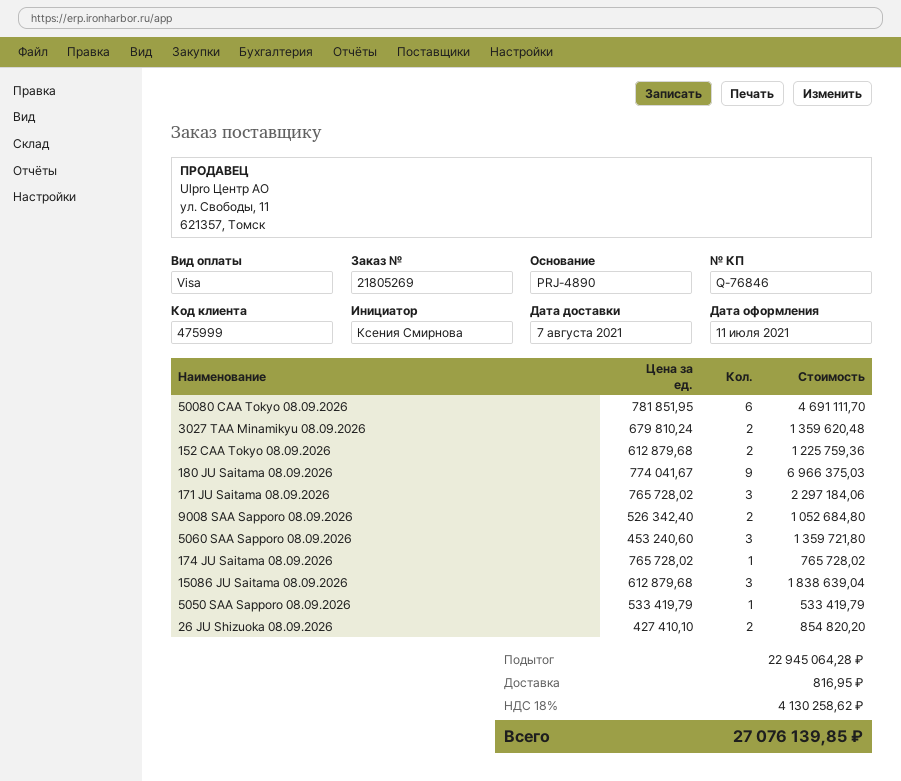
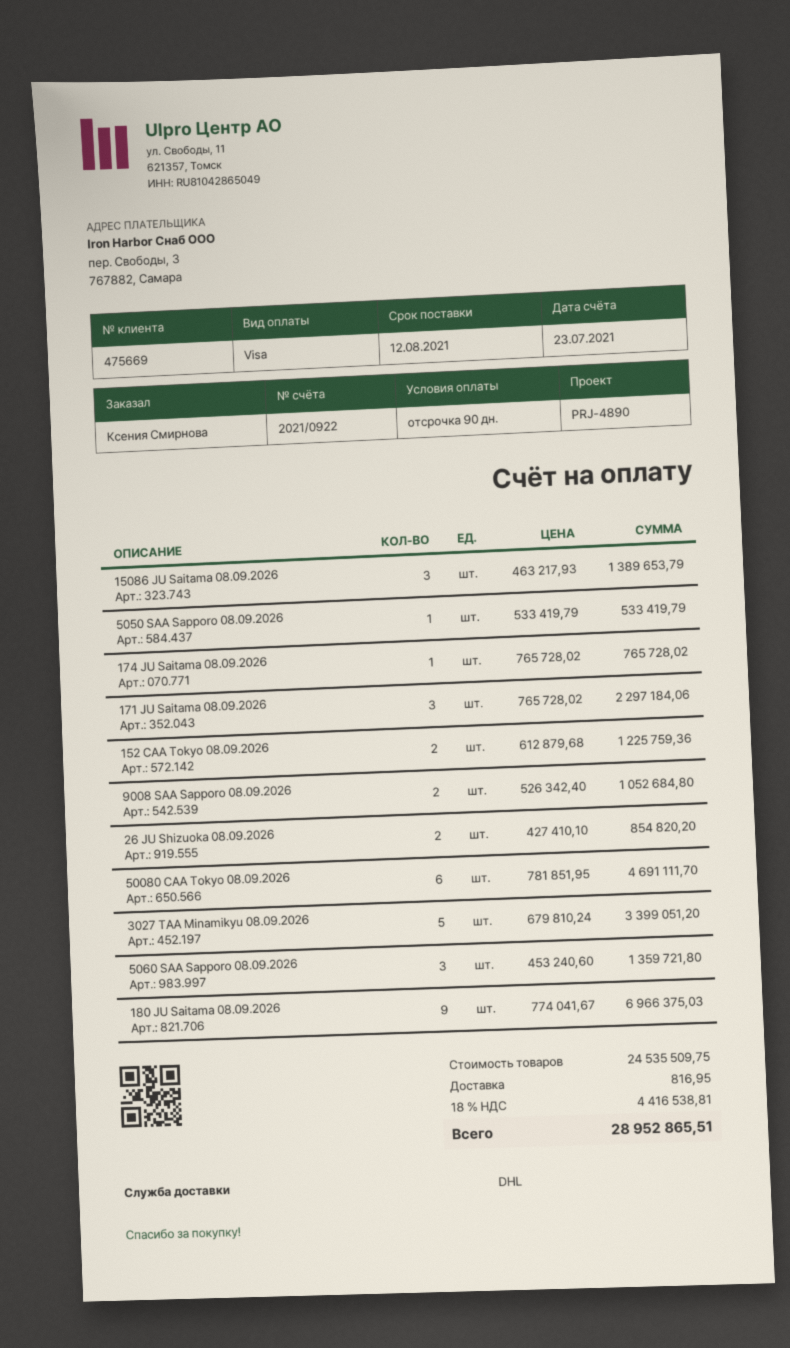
delivery date: 2021-08-07 -> 2021-08-12
customer number: 475999 -> 475669
3027 TAA Minamikyu 08.09.2026: 2 x 679810.24 = 1359620.48 -> 5 x 679810.24 = 3399051.20
15086 JU Saitama 08.09.2026: 3 x 612879.68 = 1838639.04 -> 3 x 463217.93 = 1389653.79
subtotal: 22945064.28 -> 24535509.75
tax: 18% = 4130258.62 -> 18% = 4416538.81
total: 27076139.85 -> 28952865.51

